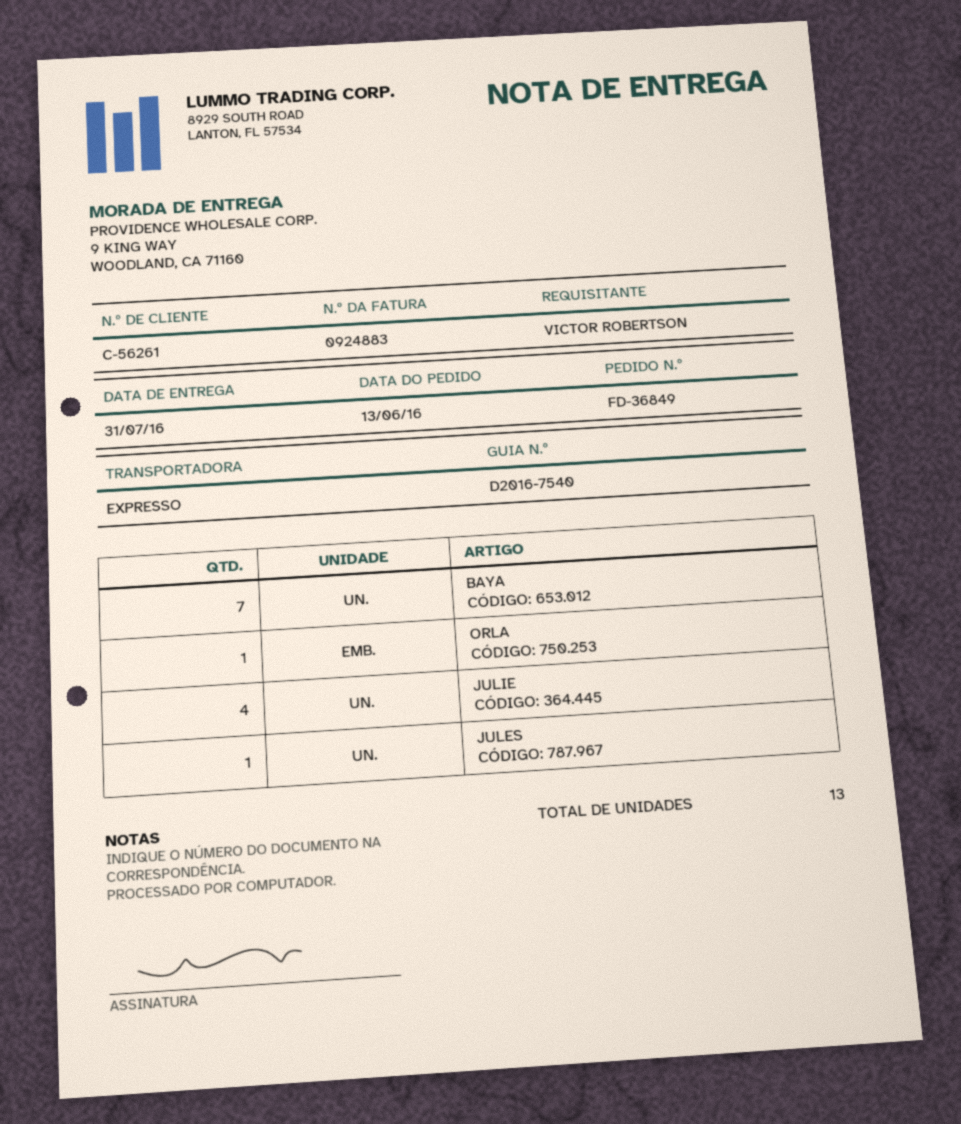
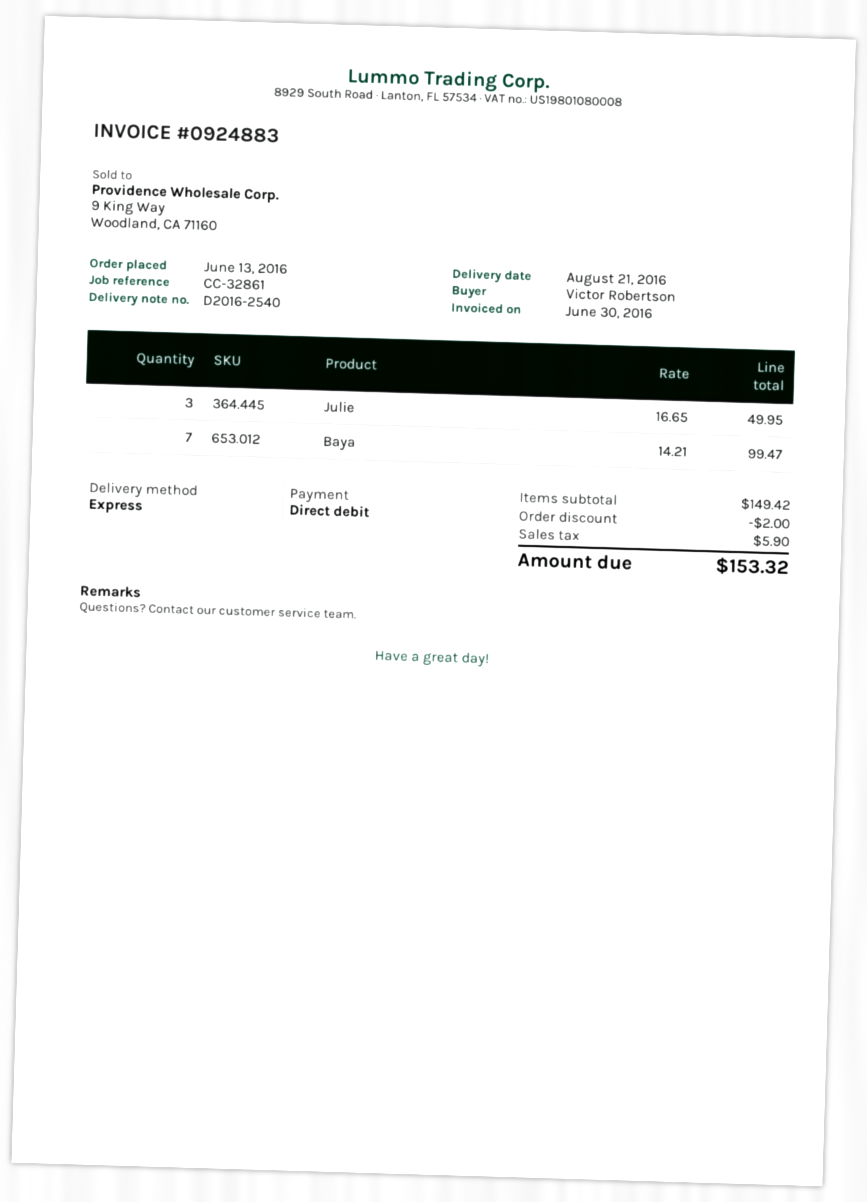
delivery note number: D2016-7540 -> D2016-2540
delivery date: 2016-07-31 -> 2016-08-21
ORLA: 1 -> none
JULIE: 4 -> 3
JULES: 1 -> none

